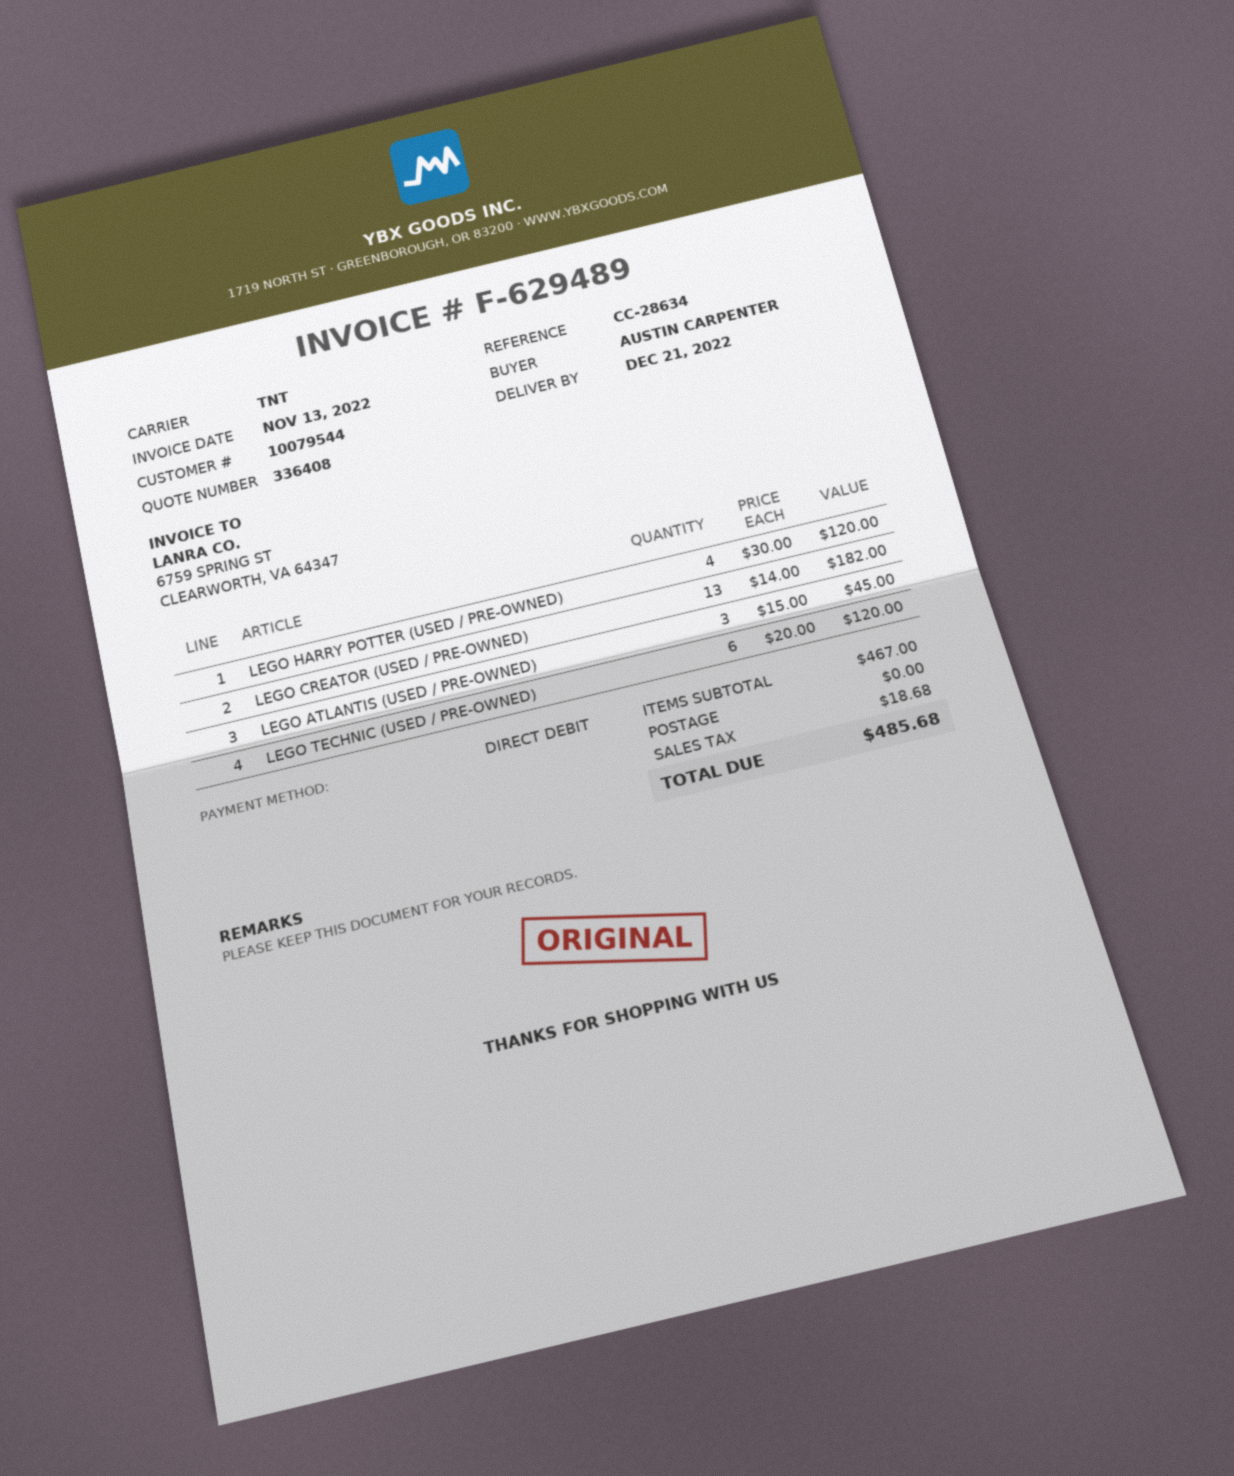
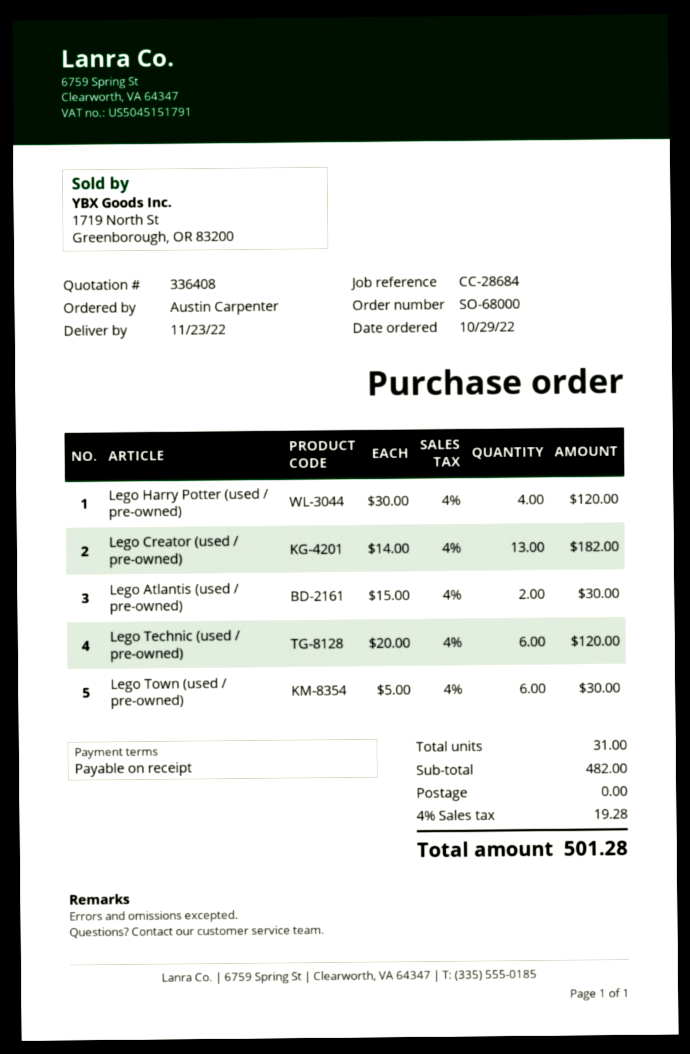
delivery date: 2022-12-21 -> 2022-11-23
reference: CC-28634 -> CC-28684
LEGO ATLANTIS (USED / PRE-OWNED): 3 x 15.00 = 45.00 -> 2 x 15.00 = 30.00
Lego Town (used / pre-owned): none -> 6 x 5.00 = 30.00
subtotal: 467.00 -> 482.00
tax: 18.68 -> 19.28
total: 485.68 -> 501.28

